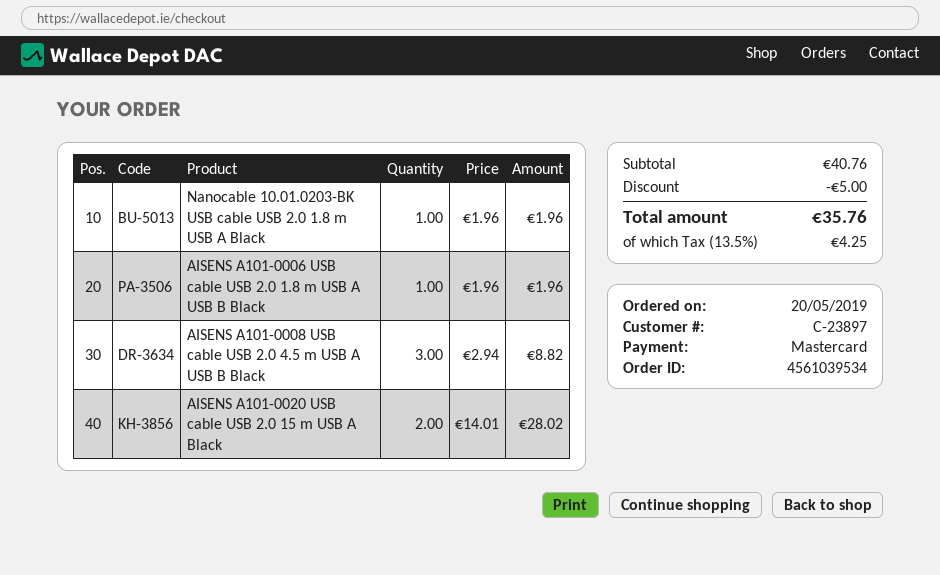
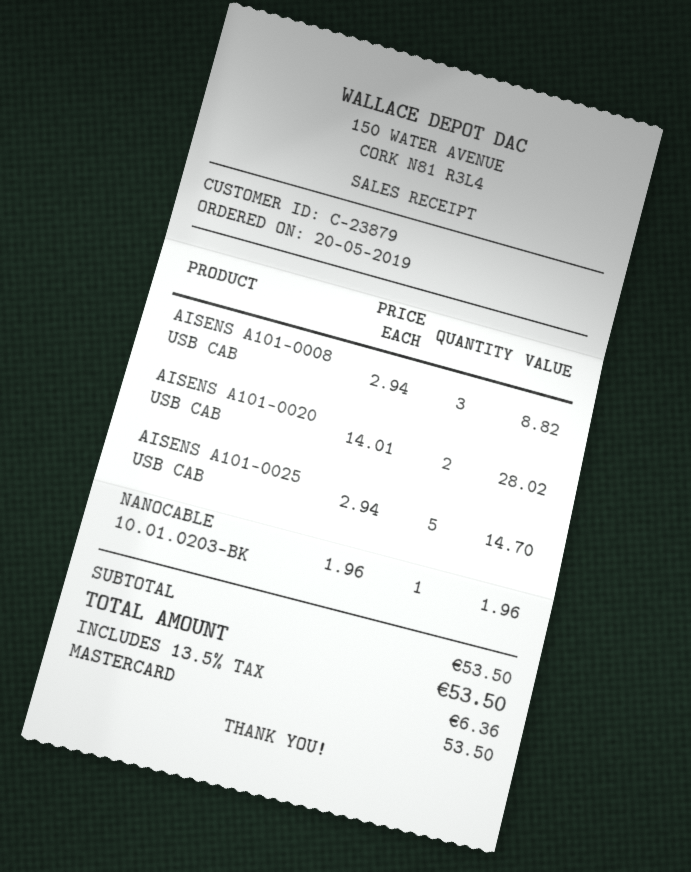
customer number: C-23897 -> C-23879
AISENS A101-0006 USB cable USB 2.0 1.8 m USB A USB B Black: 1 x 1.96 = 1.96 -> none
AISENS A101-0025 USB CAB: none -> 5 x 2.94 = 14.70
subtotal: 40.76 -> 53.50
discount: 5.00 -> none
tax: 13.5% = 4.25 -> 13.5% = 6.36
total: 35.76 -> 53.50

